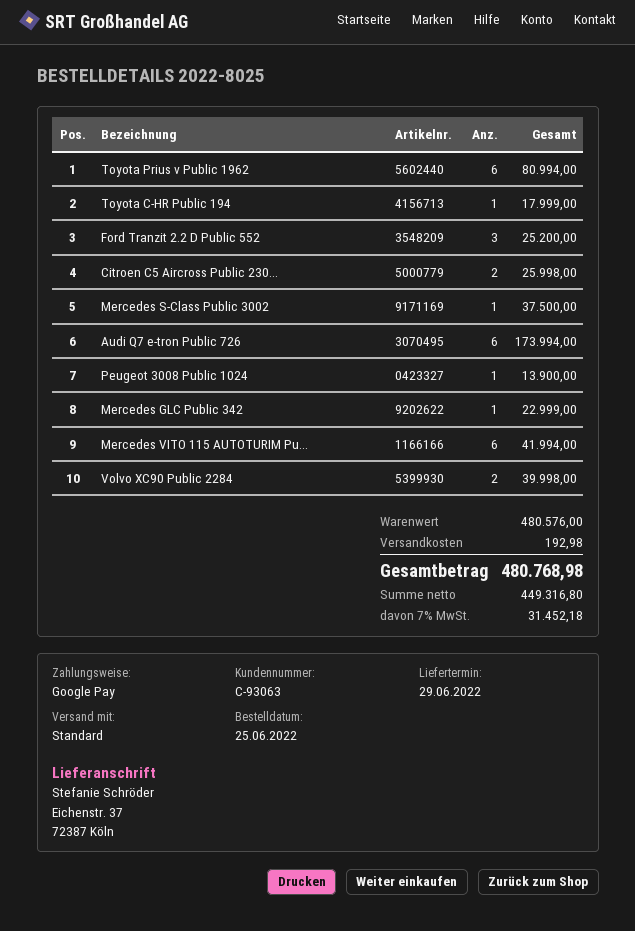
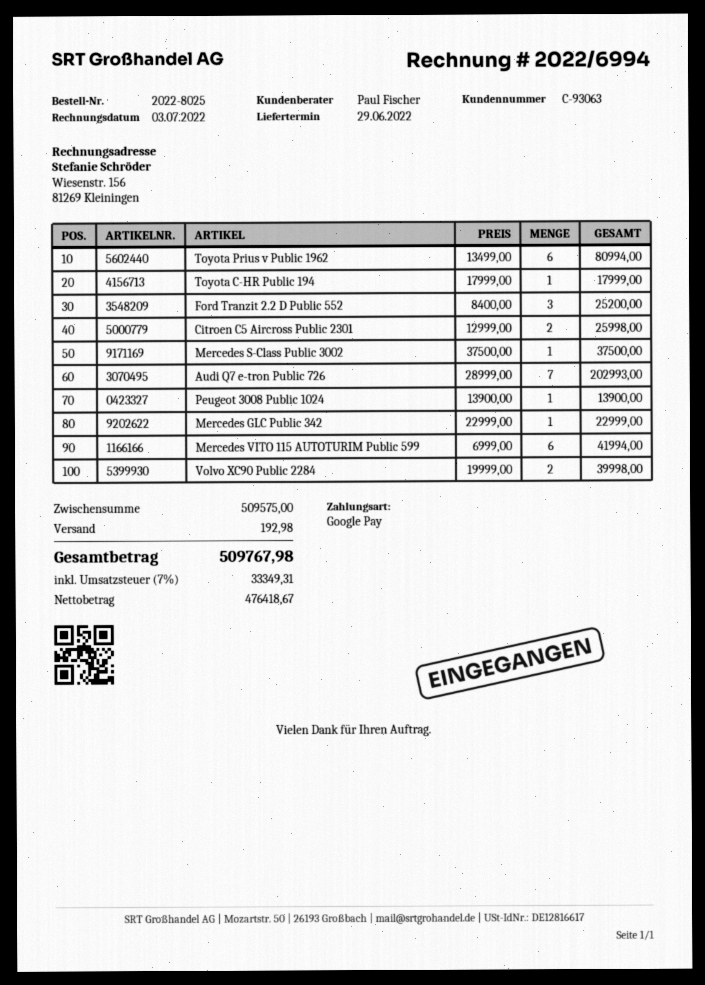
Audi Q7 e-tron Public 726: 6 for 173994.00 -> 7 for 202993.00
subtotal: 480576.00 -> 509575.00
net: 449316.80 -> 476418.67
tax: 7% = 31452.18 -> 7% = 33349.31
total: 480768.98 -> 509767.98

